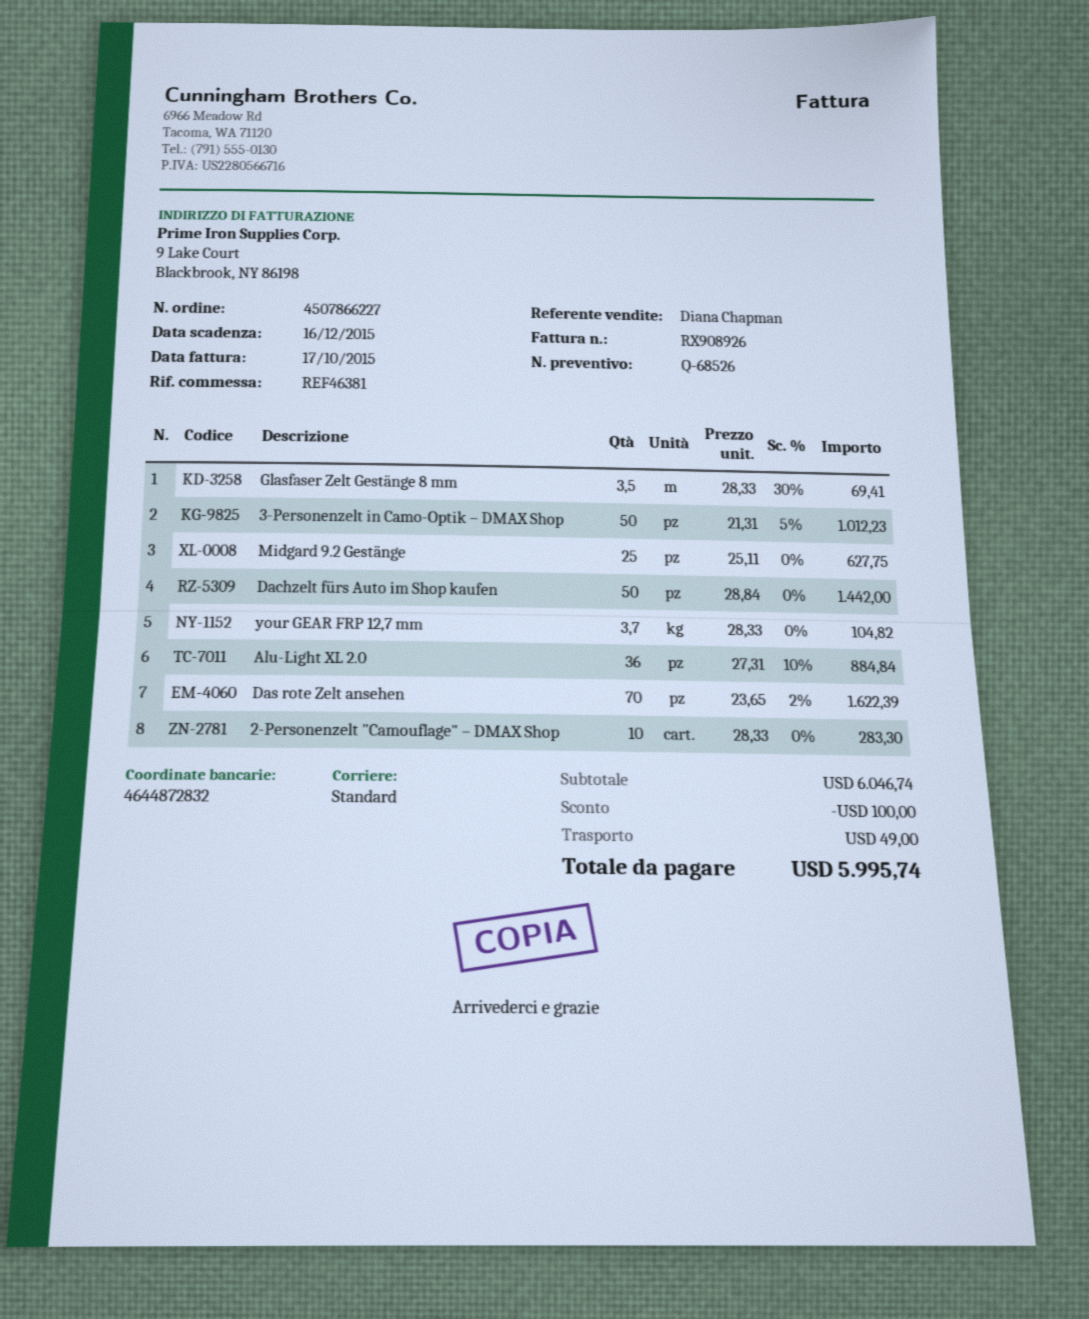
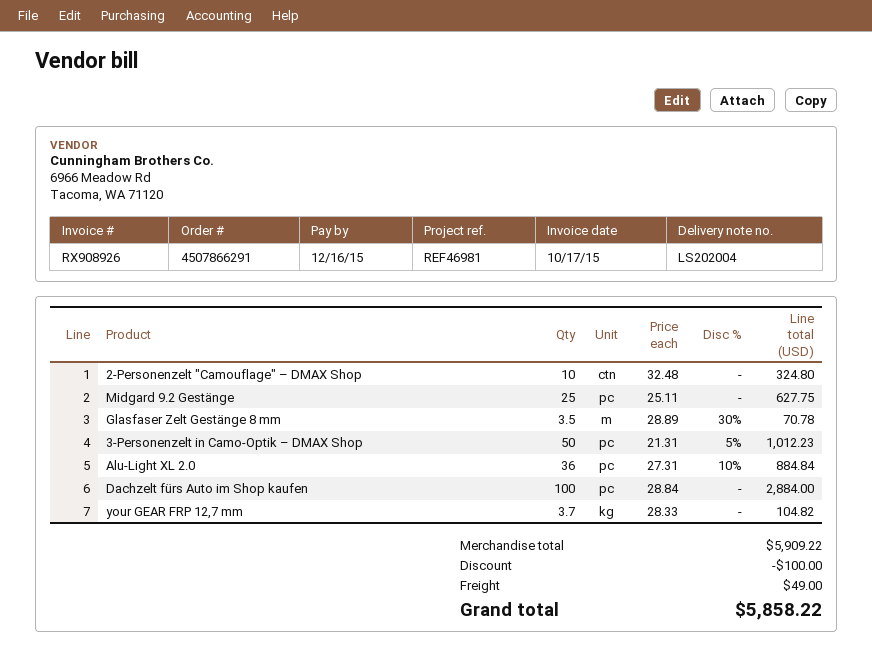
order number: 4507866227 -> 4507866291
reference: REF46381 -> REF46981
Glasfaser Zelt Gestänge 8 mm: 3.5 x 28.33 - 30% = 69.41 -> 3.5 x 28.89 - 30% = 70.78
Dachzelt fürs Auto im Shop kaufen: 50 x 28.84 = 1442.00 -> 100 x 28.84 = 2884.00
Das rote Zelt ansehen: 70 x 23.65 - 2% = 1622.39 -> none
2-Personenzelt "Camouflage" – DMAX Shop: 10 x 28.33 = 283.30 -> 10 x 32.48 = 324.80
subtotal: 6046.74 -> 5909.22
total: 5995.74 -> 5858.22

